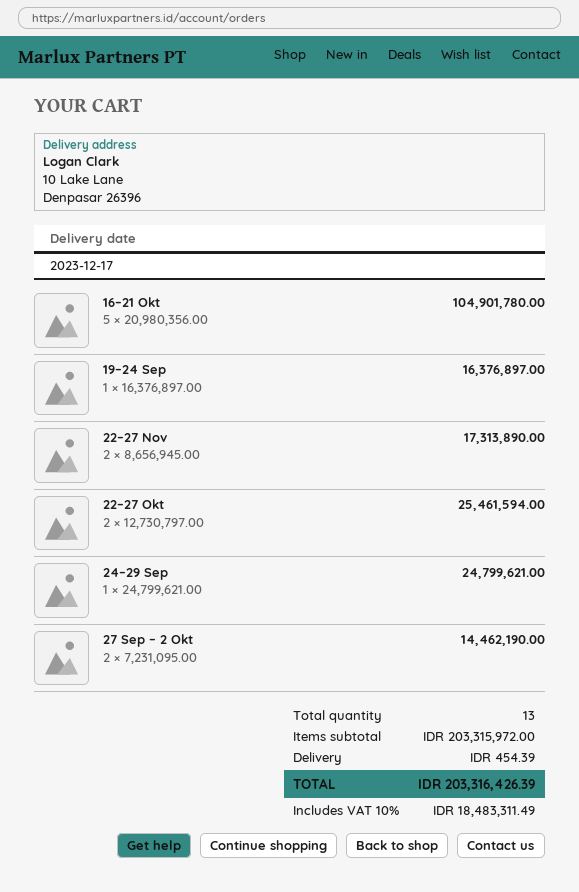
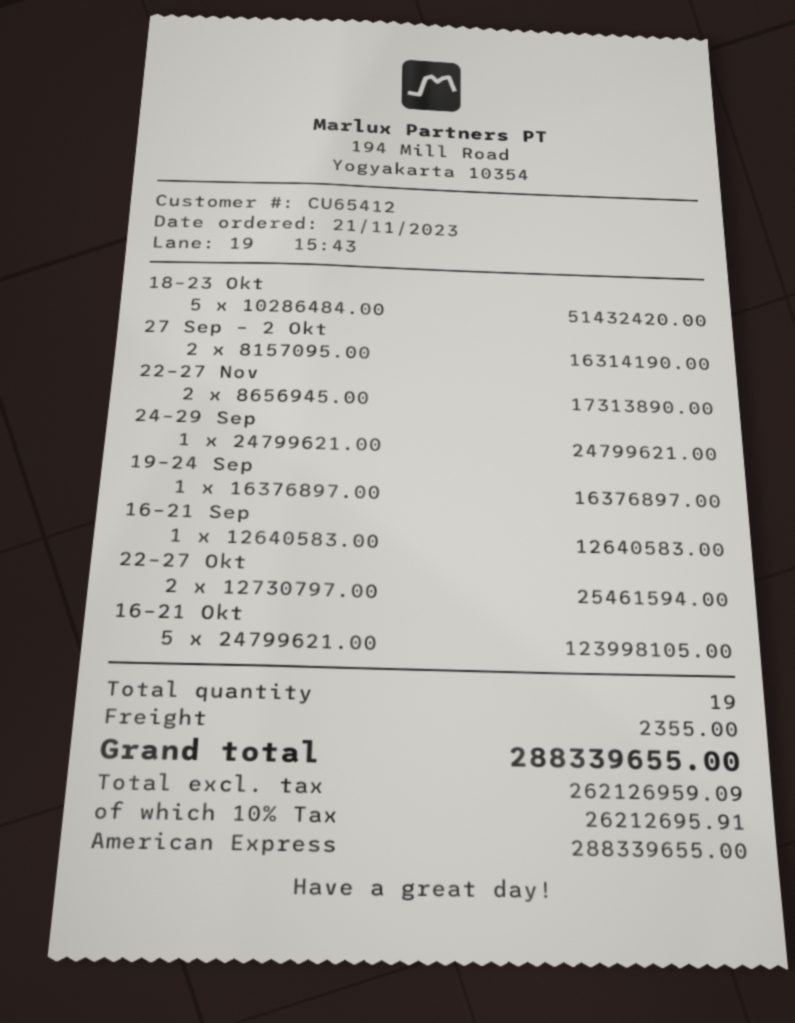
16–21 Okt: 5 x 20980356.00 = 104901780.00 -> 5 x 24799621.00 = 123998105.00
27 Sep – 2 Okt: 2 x 7231095.00 = 14462190.00 -> 2 x 8157095.00 = 16314190.00
18–23 Okt: none -> 5 x 10286484.00 = 51432420.00
16–21 Sep: none -> 1 x 12640583.00 = 12640583.00
total quantity: 13 -> 19
shipping: 454.39 -> 2355.00
tax: 10% = 18483311.49 -> 10% = 26212695.91
total: 203316426.39 -> 288339655.00

